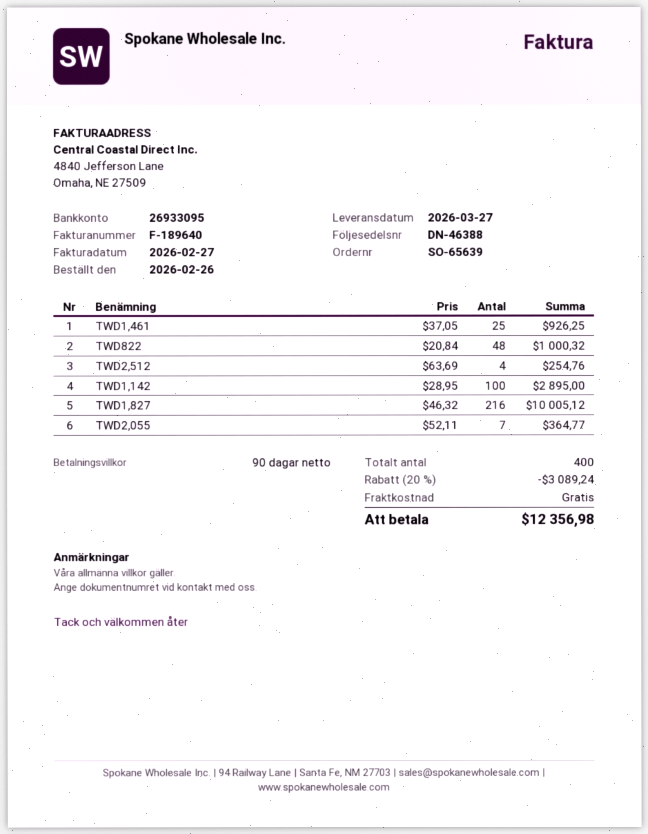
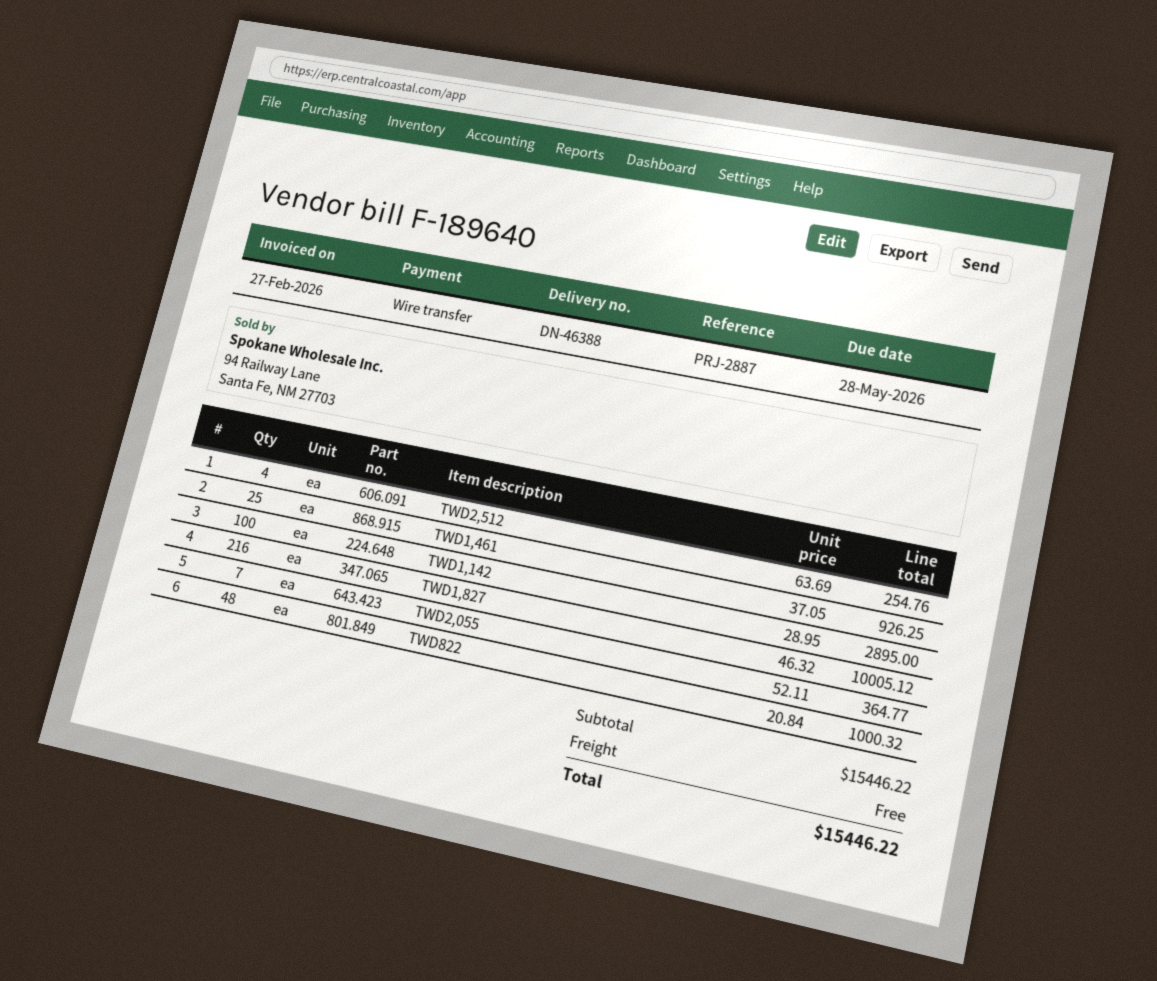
discount: 20% = 3089.24 -> none
total: 12356.98 -> 15446.22

